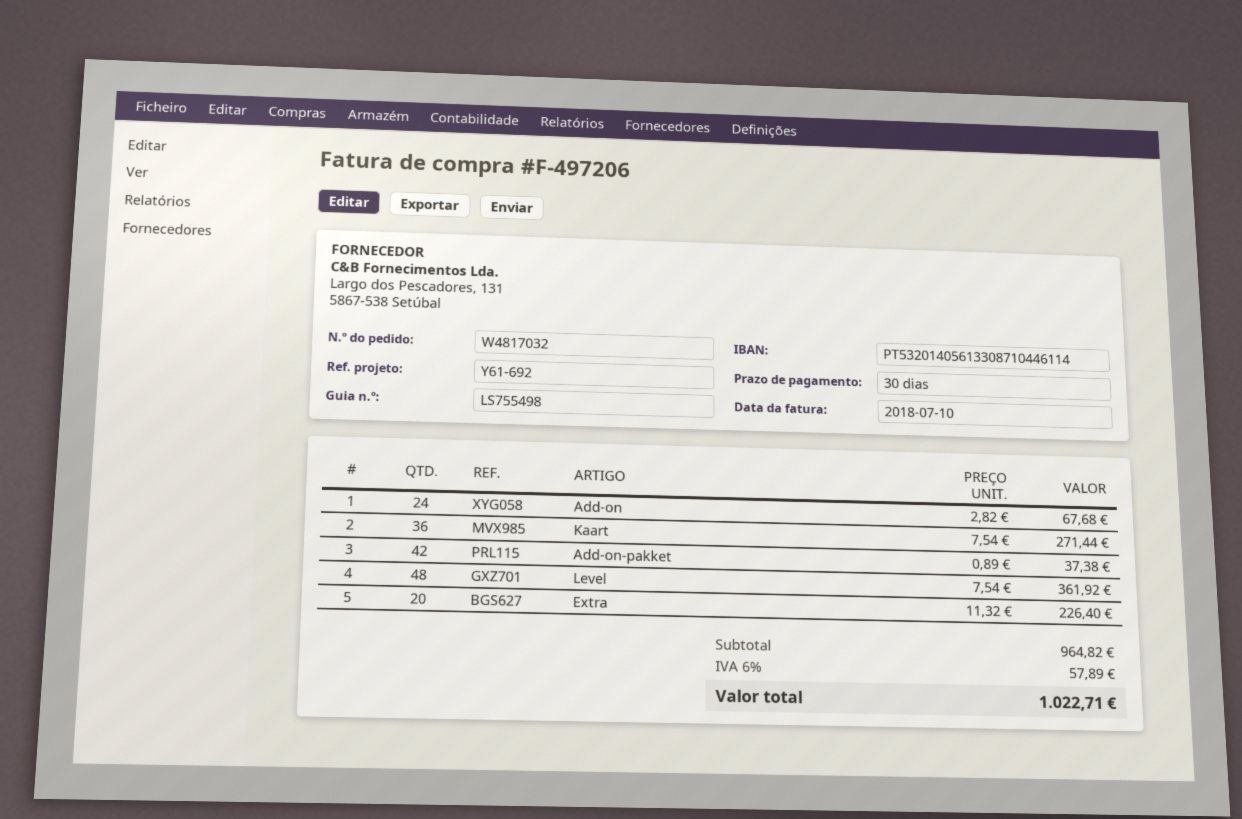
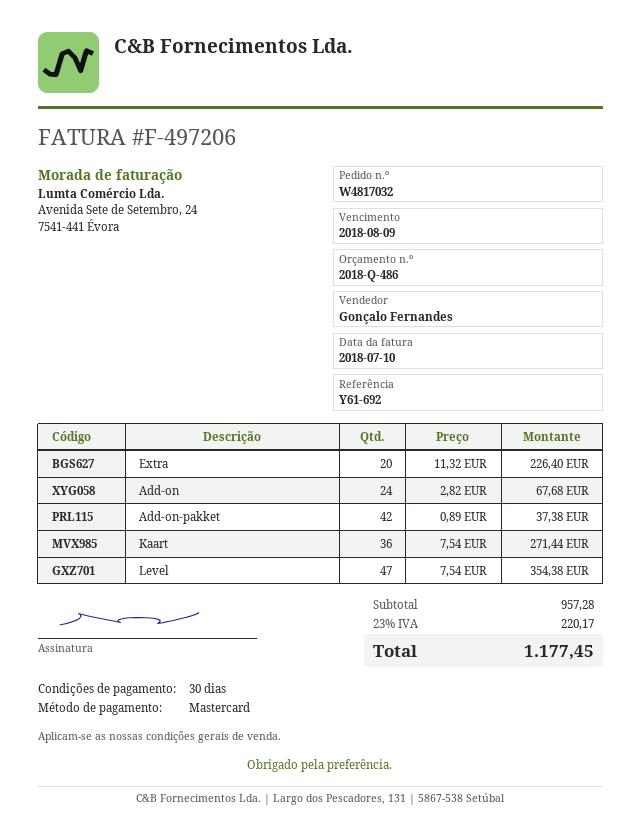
Level: 48 x 7.54 = 361.92 -> 47 x 7.54 = 354.38
subtotal: 964.82 -> 957.28
tax: 6% = 57.89 -> 23% = 220.17
total: 1022.71 -> 1177.45

